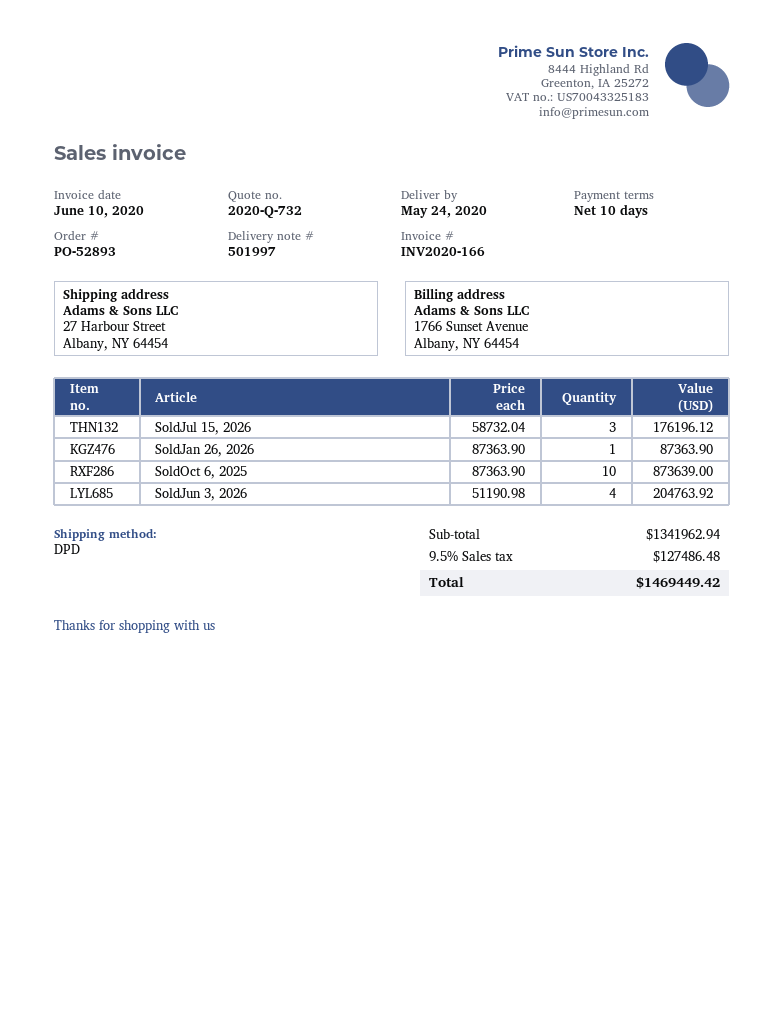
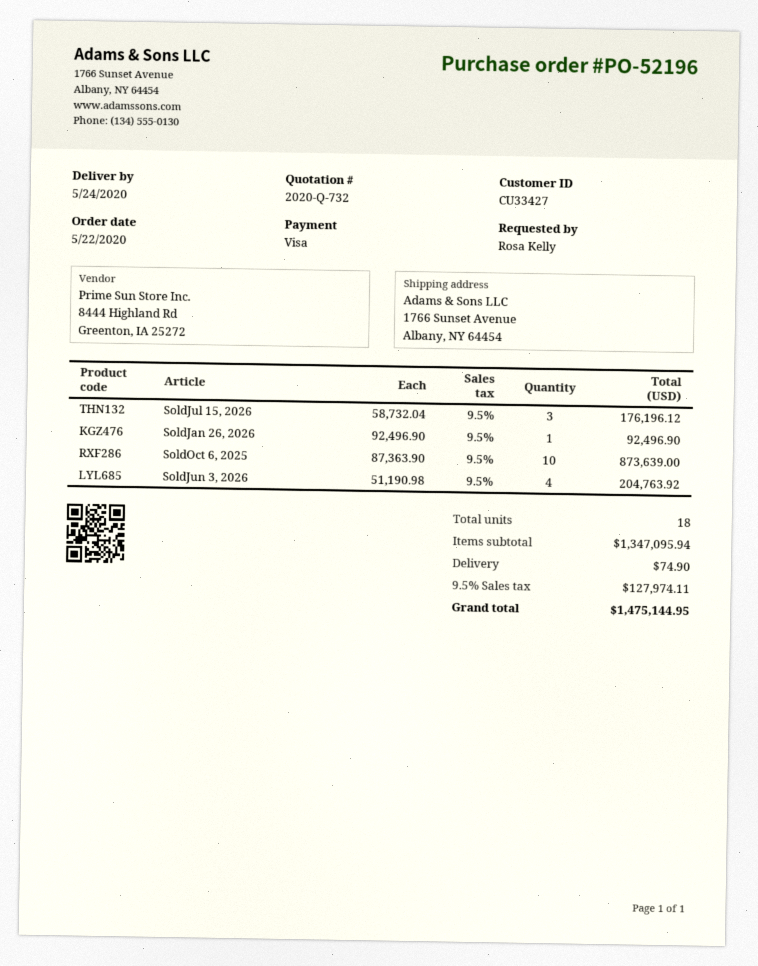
order number: PO-52893 -> PO-52196
ship to: 27 Harbour Street, Albany, NY 64454 -> 1766 Sunset Avenue, Albany, NY 64454
SoldJan 26, 2026: 1 x 87363.90 = 87363.90 -> 1 x 92496.90 = 92496.90
subtotal: 1341962.94 -> 1347095.94
shipping: none -> 74.90
tax: 9.5% = 127486.48 -> 9.5% = 127974.11
total: 1469449.42 -> 1475144.95

